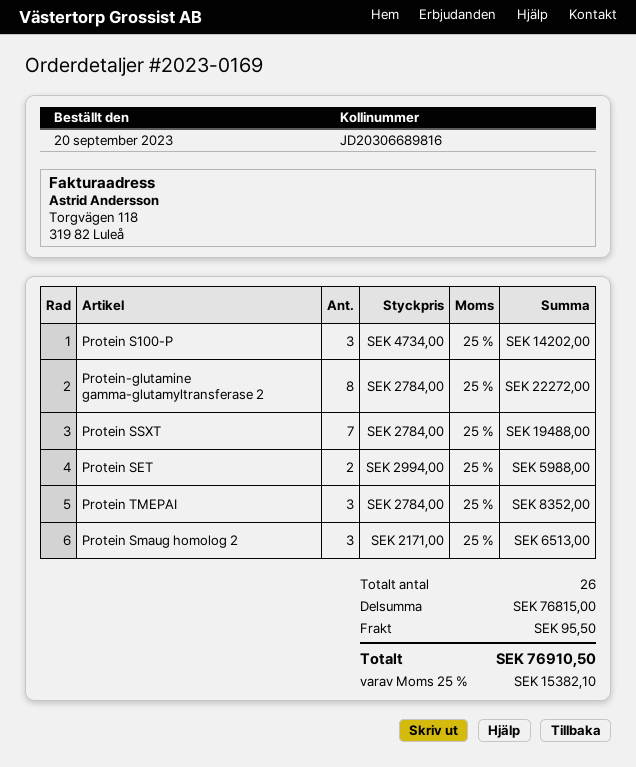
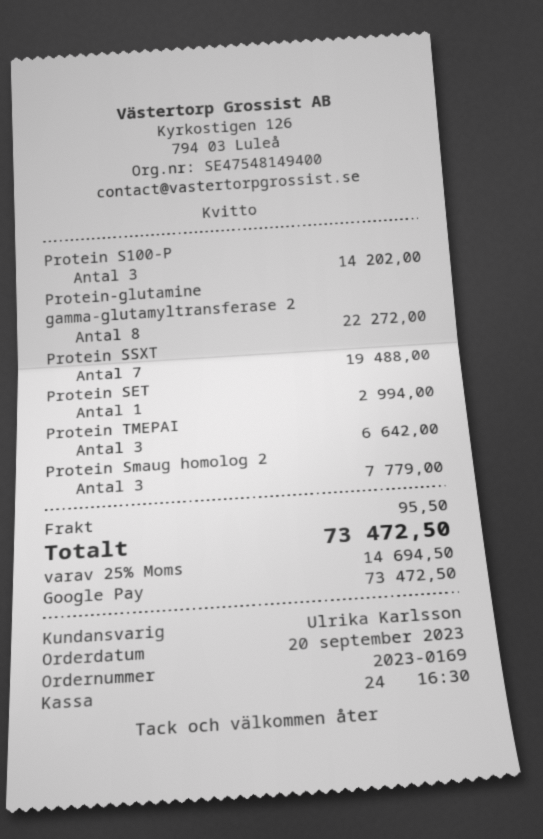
Protein SET: 2 for 5988.00 -> 1 for 2994.00
Protein TMEPAI: 3 for 8352.00 -> 3 for 6642.00
Protein Smaug homolog 2: 3 for 6513.00 -> 3 for 7779.00
tax: 25% = 15382.10 -> 25% = 14694.50
total: 76910.50 -> 73472.50

